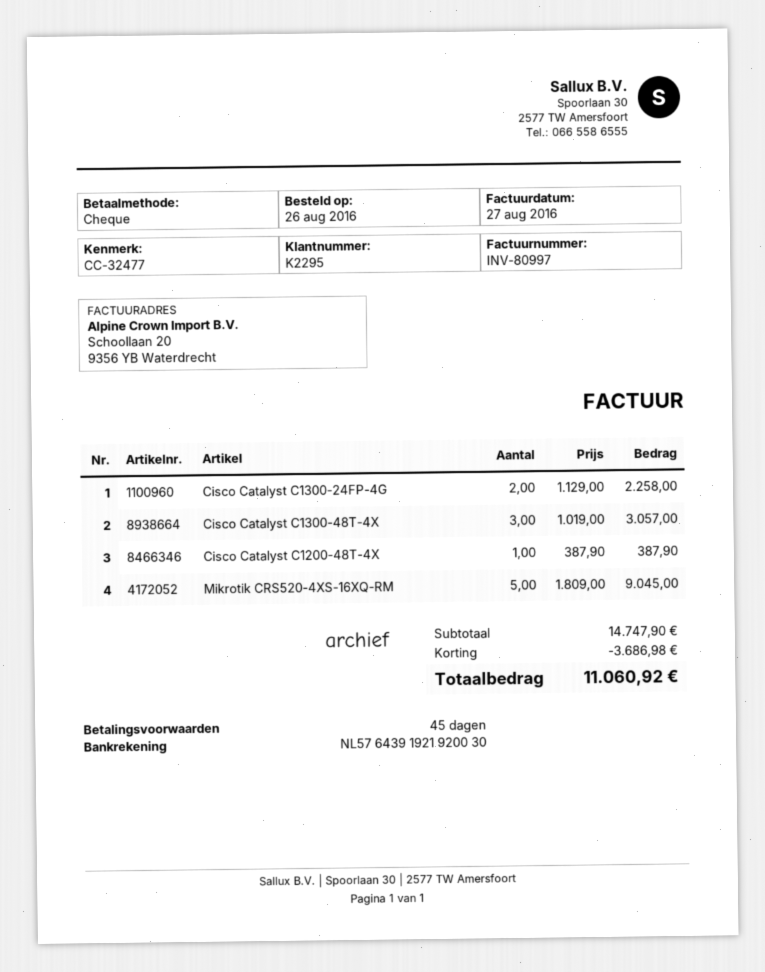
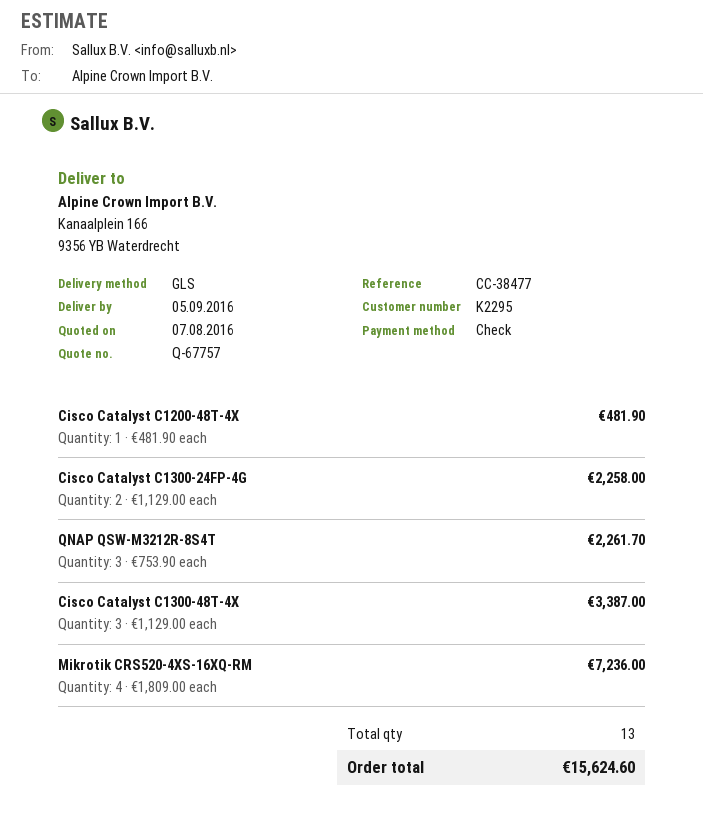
reference: CC-32477 -> CC-38477
Cisco Catalyst C1300-48T-4X: 3 x 1019.00 = 3057.00 -> 3 x 1129.00 = 3387.00
Cisco Catalyst C1200-48T-4X: 1 x 387.90 = 387.90 -> 1 x 481.90 = 481.90
Mikrotik CRS520-4XS-16XQ-RM: 5 x 1809.00 = 9045.00 -> 4 x 1809.00 = 7236.00
QNAP QSW-M3212R-8S4T: none -> 3 x 753.90 = 2261.70
discount: 3686.98 -> none
total: 11060.92 -> 15624.60

